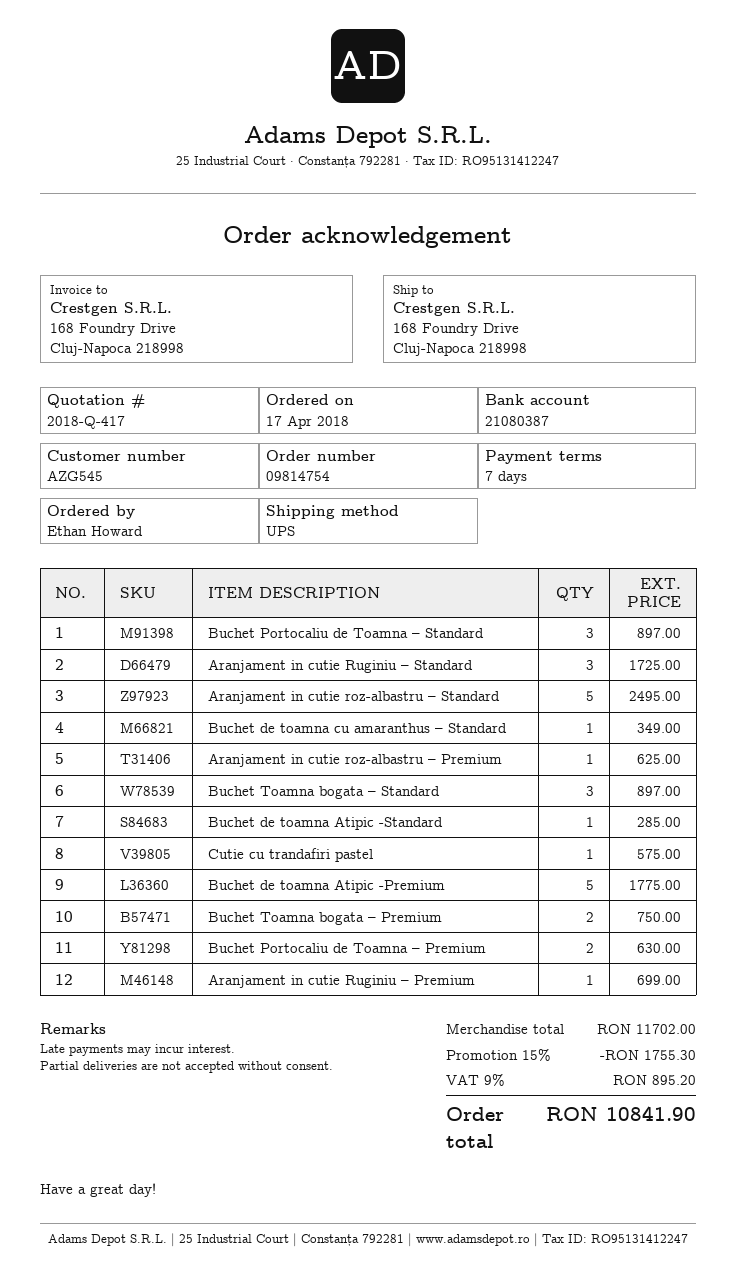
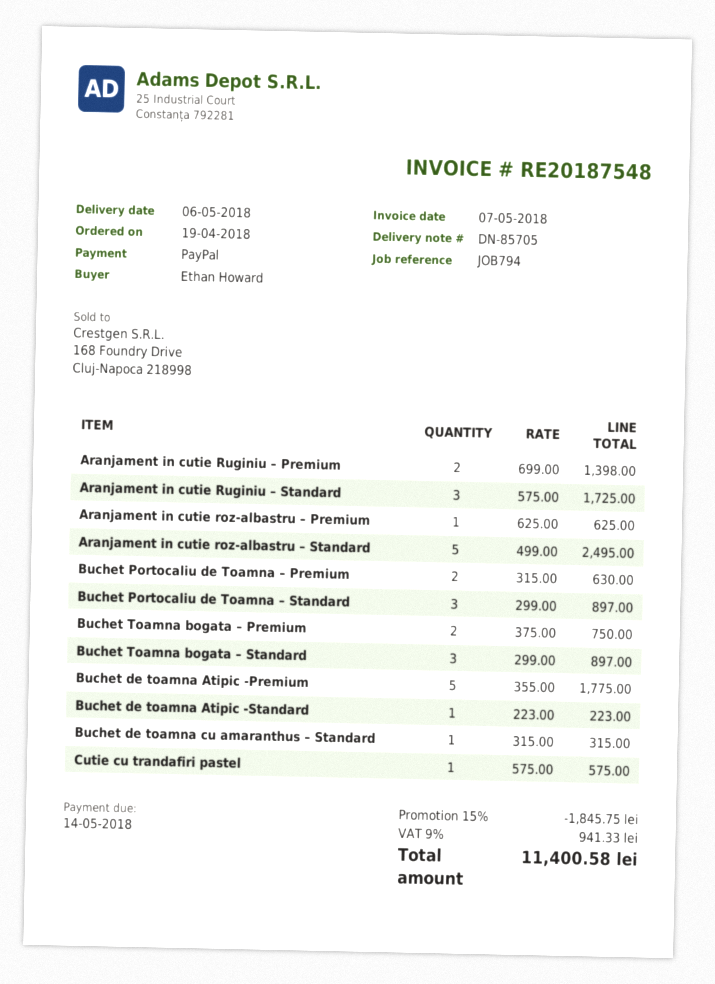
order date: 2018-04-17 -> 2018-04-19
Buchet de toamna cu amaranthus – Standard: 1 for 349.00 -> 1 for 315.00
Buchet de toamna Atipic -Standard: 1 for 285.00 -> 1 for 223.00
Aranjament in cutie Ruginiu – Premium: 1 for 699.00 -> 2 for 1398.00
discount: 15% = 1755.30 -> 15% = 1845.75
tax: 9% = 895.20 -> 9% = 941.33
total: 10841.90 -> 11400.58

